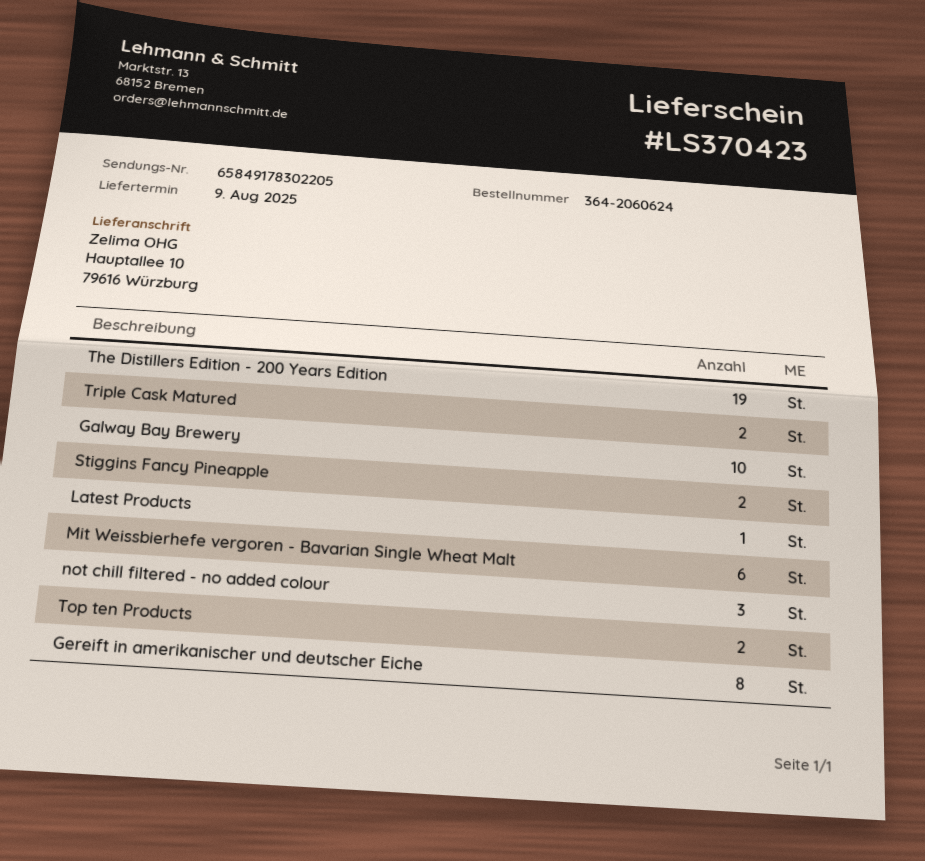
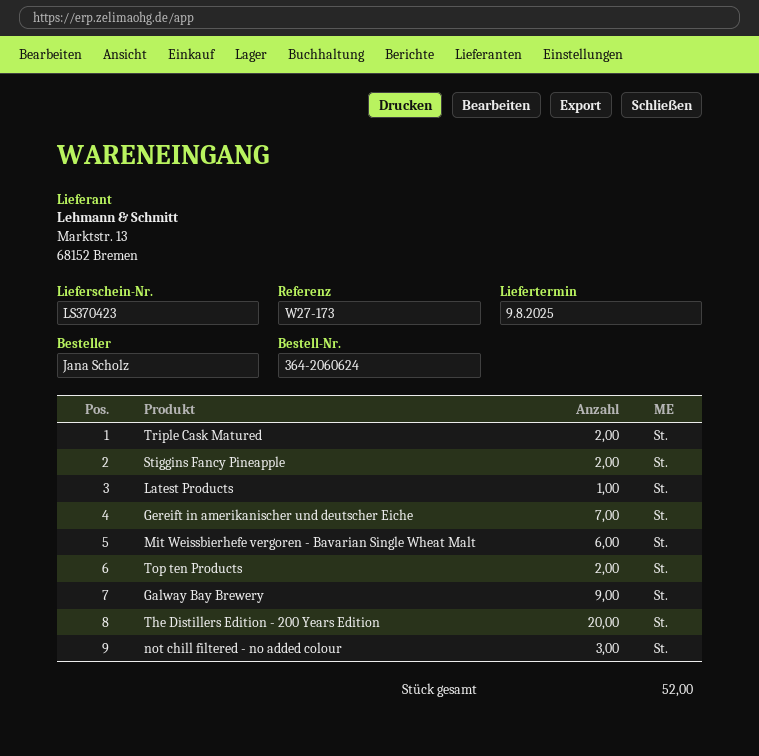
The Distillers Edition - 200 Years Edition: 19 -> 20
Galway Bay Brewery: 10 -> 9
Gereift in amerikanischer und deutscher Eiche: 8 -> 7

